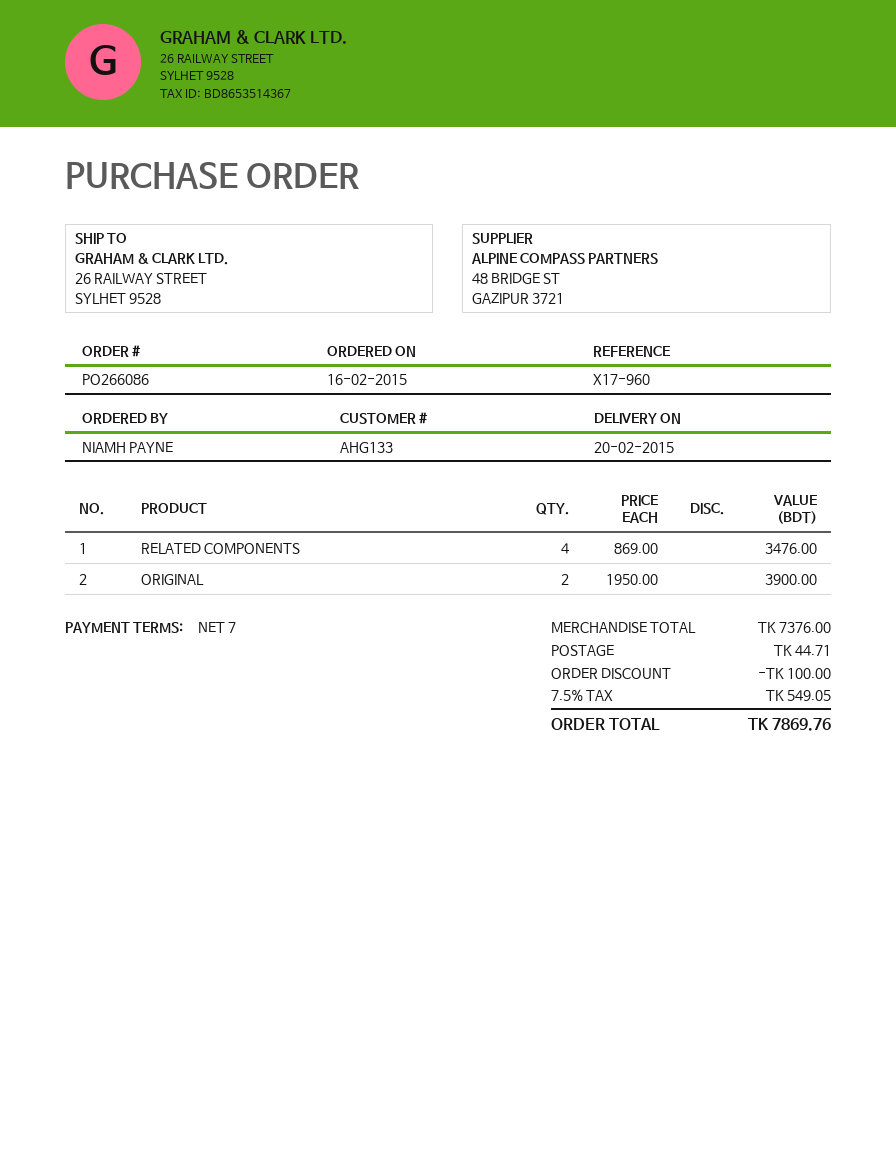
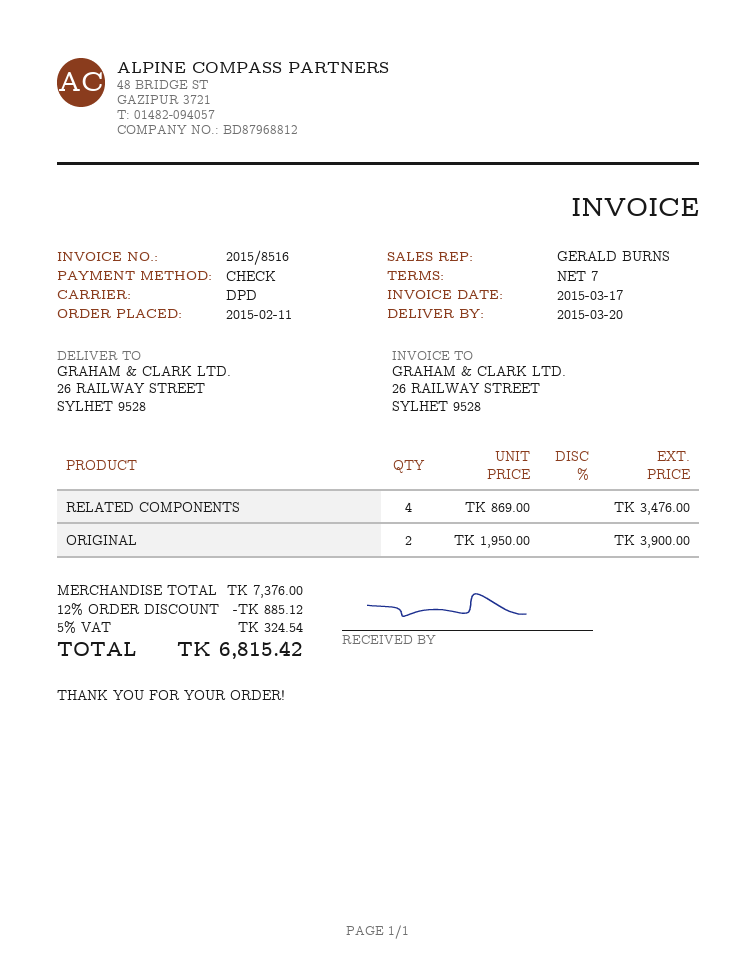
order date: 2015-02-16 -> 2015-02-11
delivery date: 2015-02-20 -> 2015-03-20
discount: 100.00 -> 885.12
shipping: 44.71 -> none
tax: 7.5% = 549.05 -> 5% = 324.54
total: 7869.76 -> 6815.42

